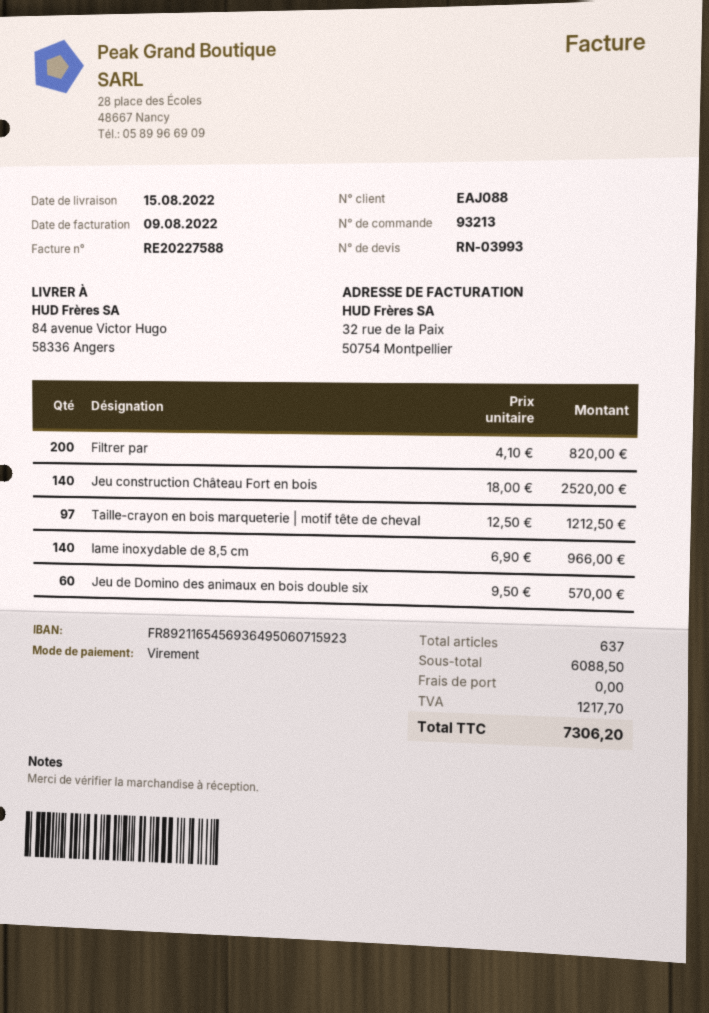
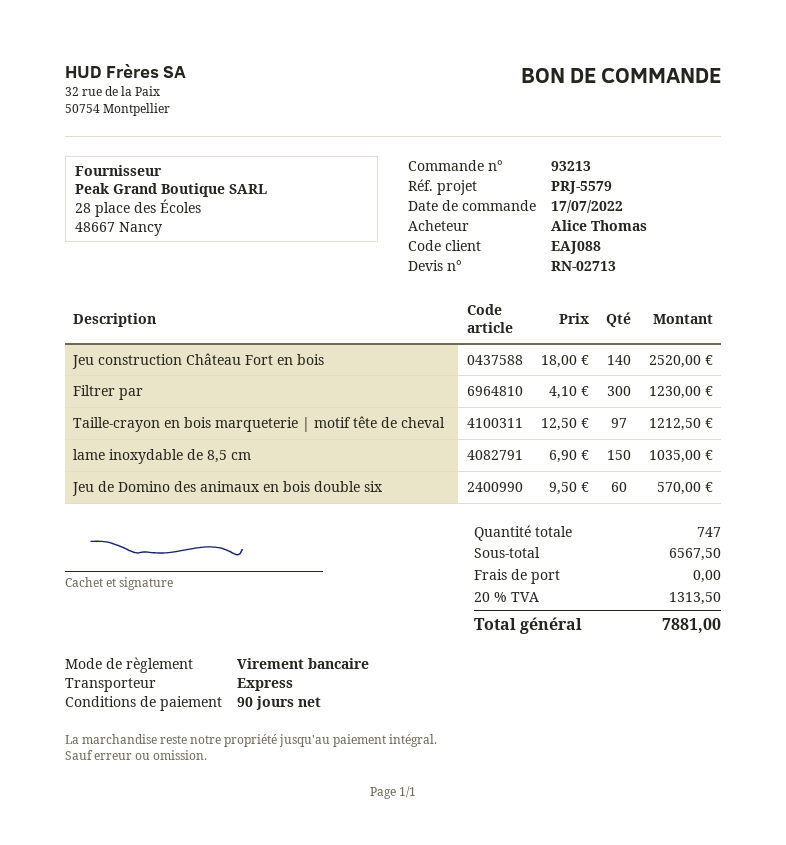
quote number: RN-03993 -> RN-02713
Filtrer par: 200 x 4.10 = 820.00 -> 300 x 4.10 = 1230.00
lame inoxydable de 8,5 cm: 140 x 6.90 = 966.00 -> 150 x 6.90 = 1035.00
total quantity: 637 -> 747
subtotal: 6088.50 -> 6567.50
tax: 1217.70 -> 1313.50
total: 7306.20 -> 7881.00

